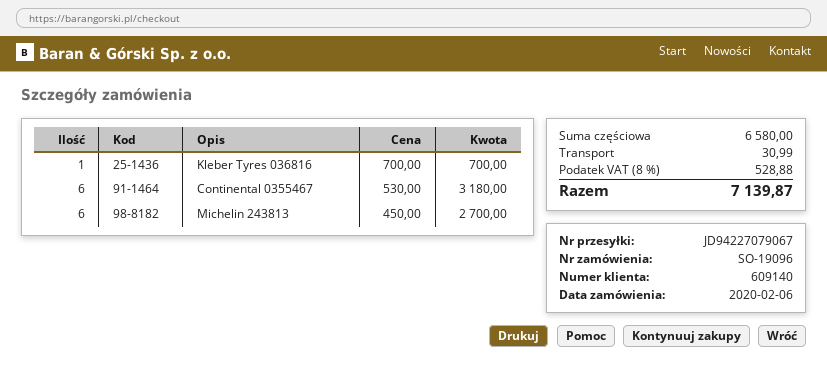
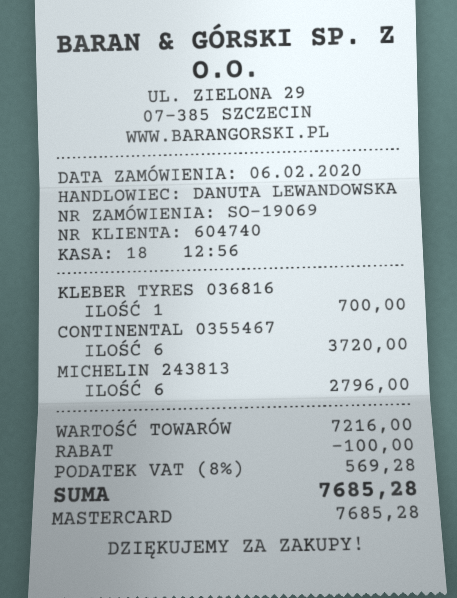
order number: SO-19096 -> SO-19069
customer number: 609140 -> 604740
Continental 0355467: 6 for 3180.00 -> 6 for 3720.00
Michelin 243813: 6 for 2700.00 -> 6 for 2796.00
subtotal: 6580.00 -> 7216.00
discount: none -> 100.00
shipping: 30.99 -> none
tax: 8% = 528.88 -> 8% = 569.28
total: 7139.87 -> 7685.28

